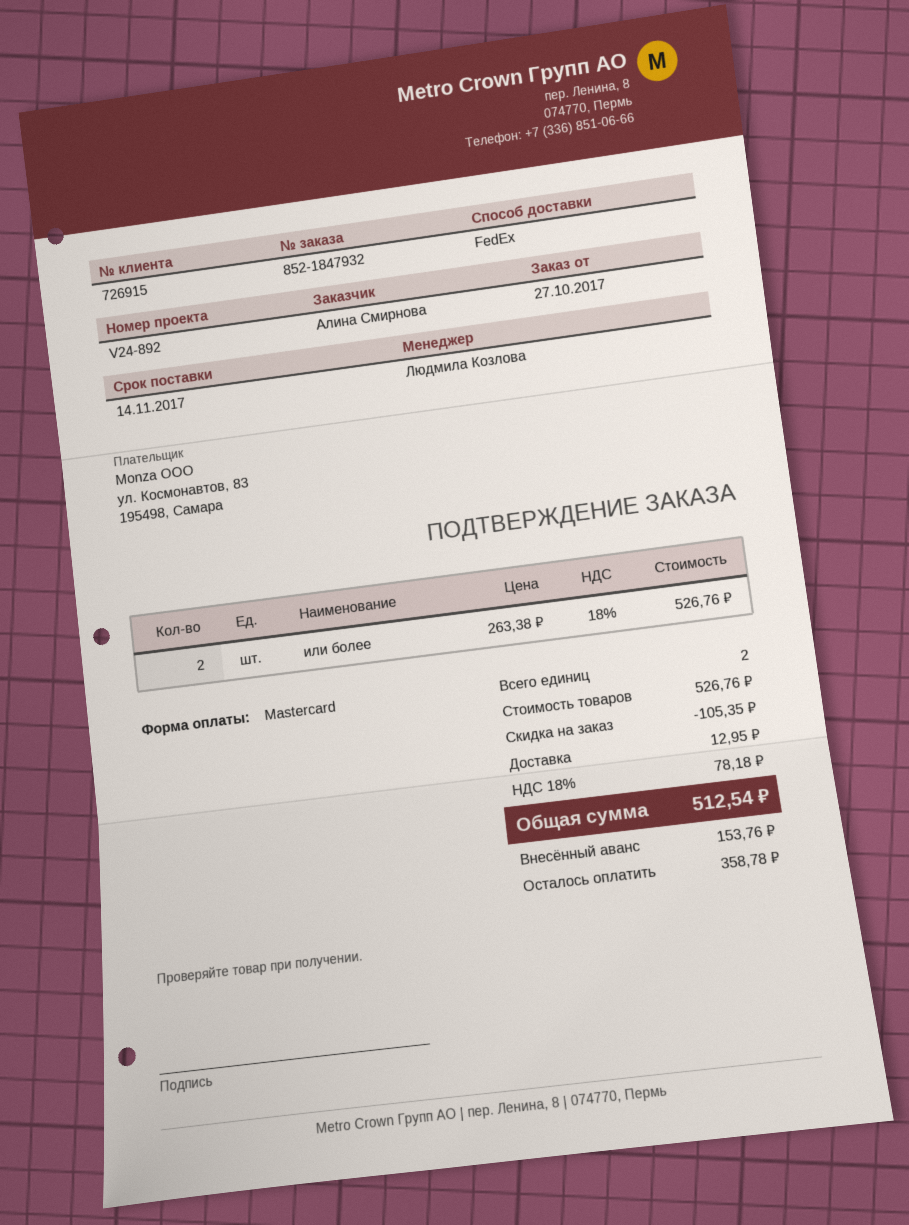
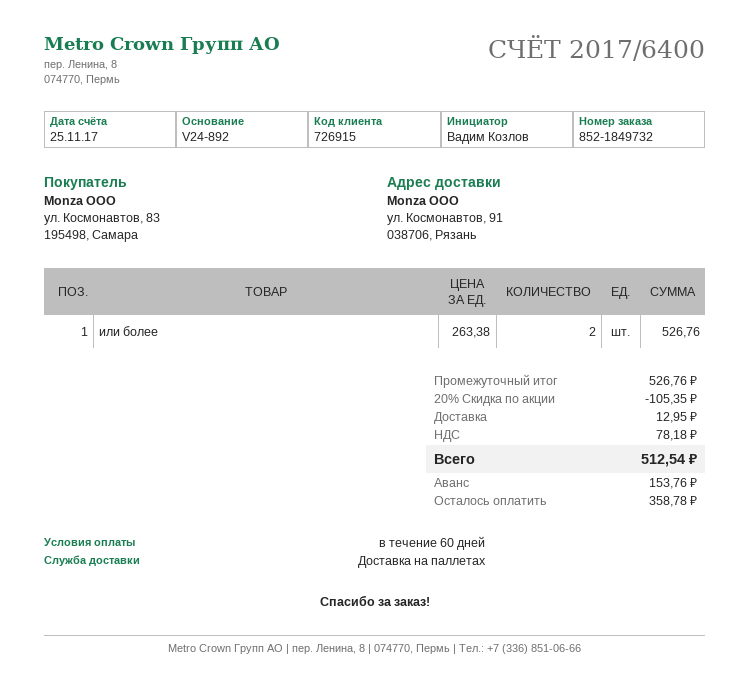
order number: 852-1847932 -> 852-1849732
ordered by: Алина Смирнова -> Вадим Козлов
shipping method: FedEx -> pallet freight

